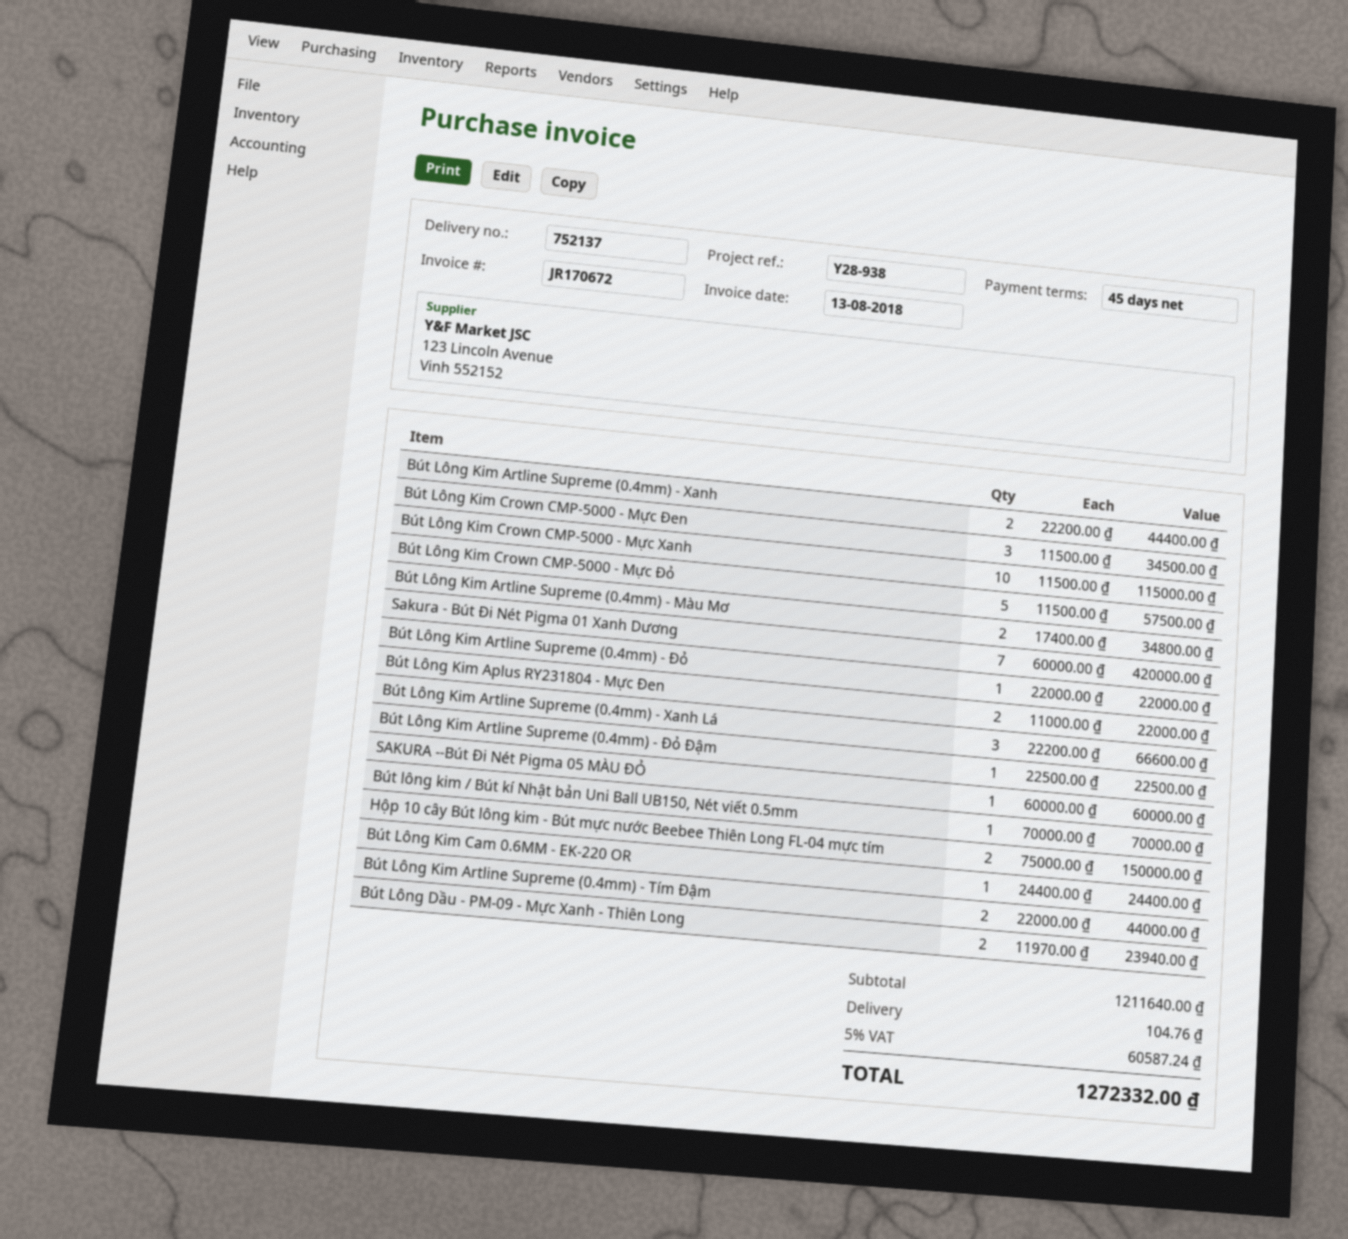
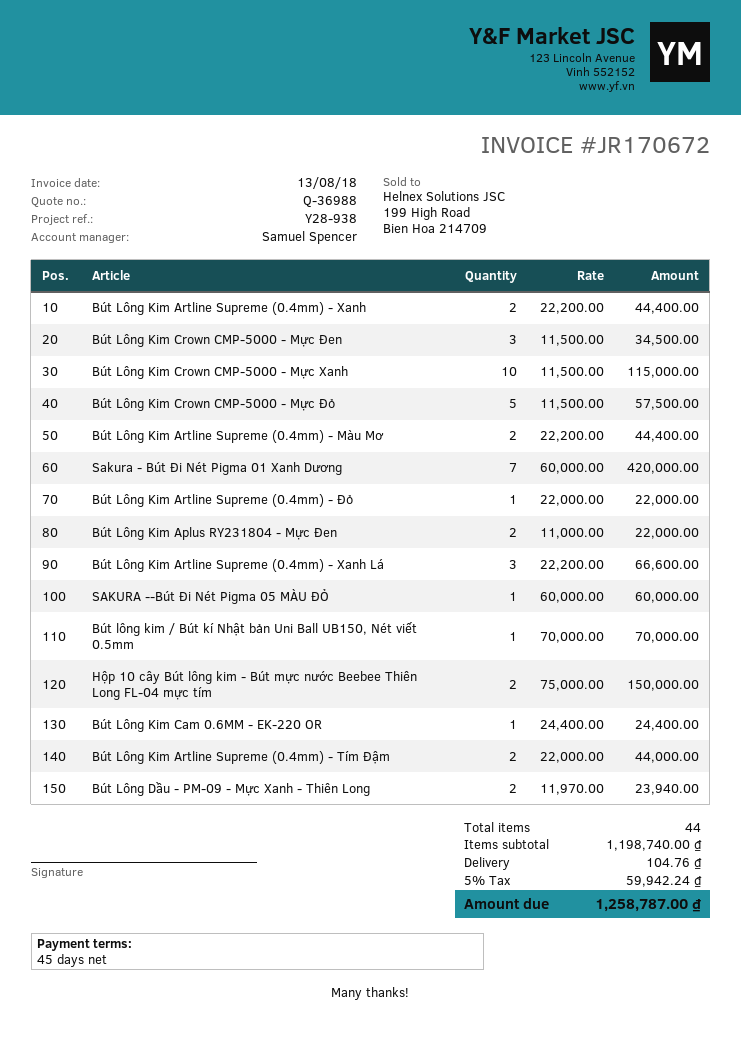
Bút Lông Kim Artline Supreme (0.4mm) - Màu Mơ: 2 x 17400.00 = 34800.00 -> 2 x 22200.00 = 44400.00
Bút Lông Kim Artline Supreme (0.4mm) - Đỏ Đậm: 1 x 22500.00 = 22500.00 -> none
subtotal: 1211640.00 -> 1198740.00
tax: 5% = 60587.24 -> 5% = 59942.24
total: 1272332.00 -> 1258787.00

